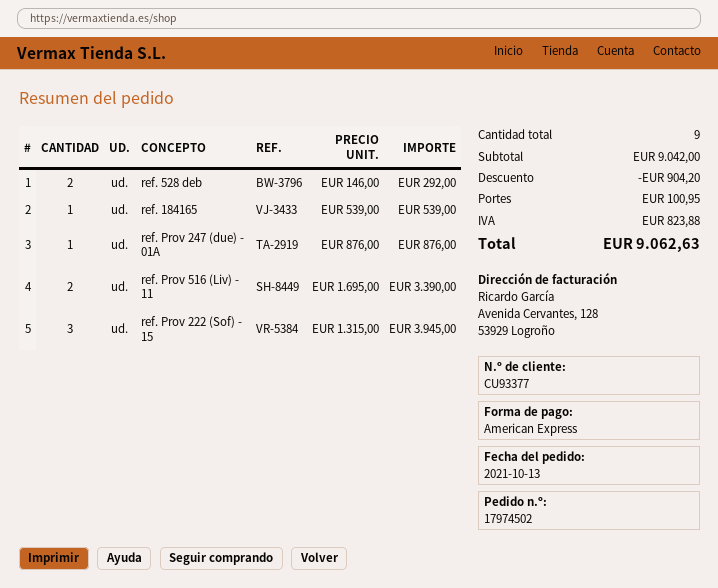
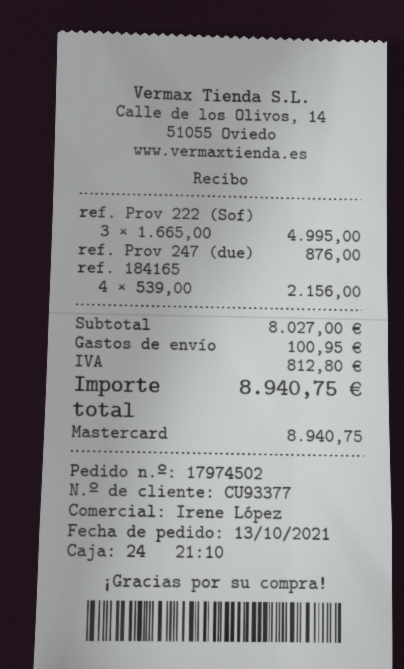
payment method: American Express -> Mastercard
ref. 528 deb: 2 x 146.00 = 292.00 -> none
ref. 184165: 1 x 539.00 = 539.00 -> 4 x 539.00 = 2156.00
ref. Prov 516 (Liv) - 11: 2 x 1695.00 = 3390.00 -> none
ref. Prov 222 (Sof) - 15: 3 x 1315.00 = 3945.00 -> 3 x 1665.00 = 4995.00
subtotal: 9042.00 -> 8027.00
discount: 904.20 -> none
tax: 823.88 -> 812.80
total: 9062.63 -> 8940.75

